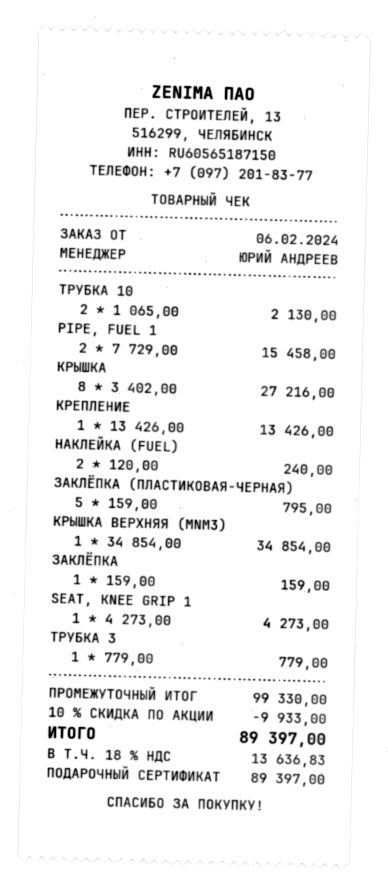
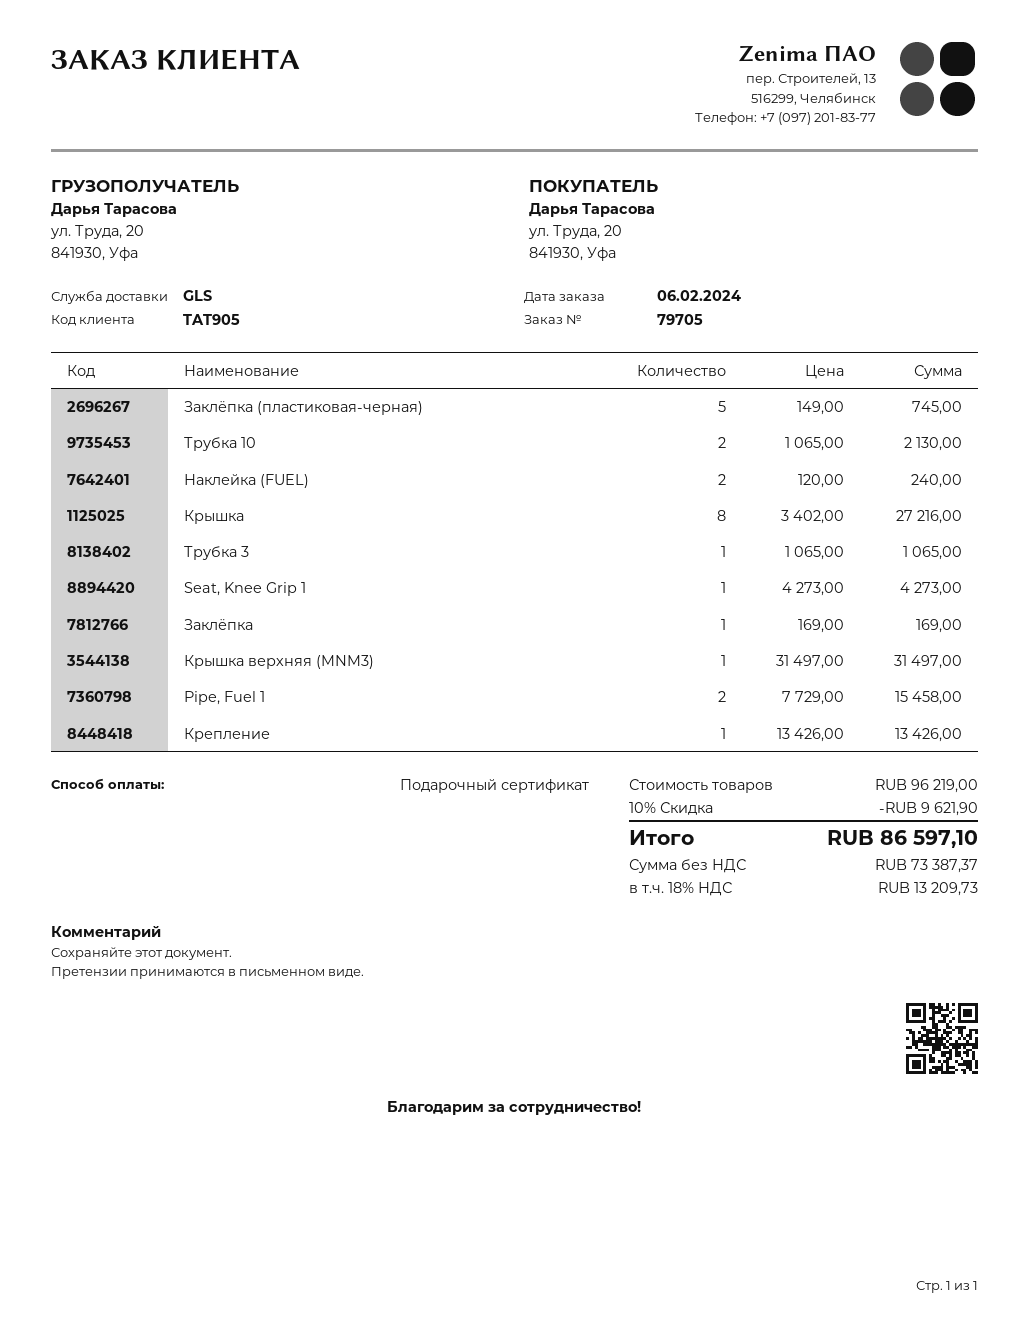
ЗАКЛЁПКА (ПЛАСТИКОВАЯ-ЧЕРНАЯ): 5 x 159.00 = 795.00 -> 5 x 149.00 = 745.00
КРЫШКА ВЕРХНЯЯ (MNM3): 1 x 34854.00 = 34854.00 -> 1 x 31497.00 = 31497.00
ЗАКЛЁПКА: 1 x 159.00 = 159.00 -> 1 x 169.00 = 169.00
ТРУБКА 3: 1 x 779.00 = 779.00 -> 1 x 1065.00 = 1065.00
subtotal: 99330.00 -> 96219.00
discount: 10% = 9933.00 -> 10% = 9621.90
tax: 18% = 13636.83 -> 18% = 13209.73
total: 89397.00 -> 86597.10

